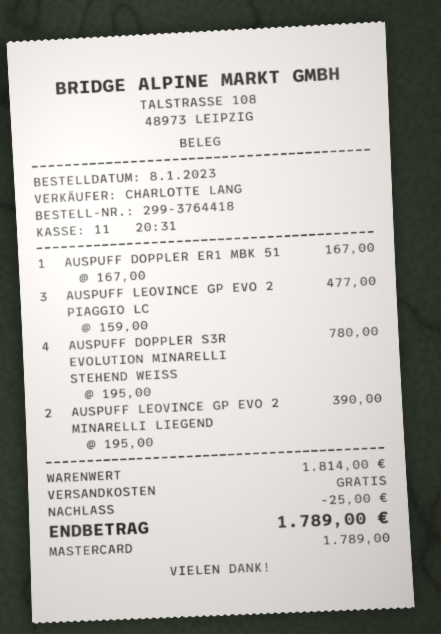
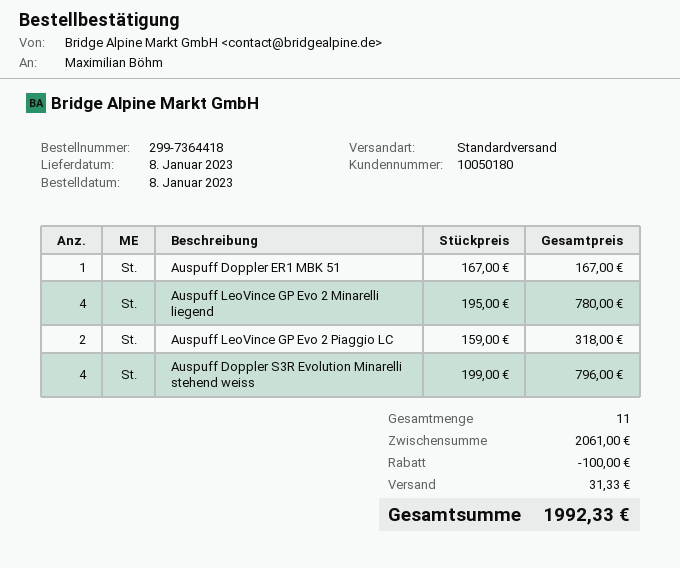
order number: 299-3764418 -> 299-7364418
AUSPUFF LEOVINCE GP EVO 2 PIAGGIO LC: 3 x 159.00 = 477.00 -> 2 x 159.00 = 318.00
AUSPUFF DOPPLER S3R EVOLUTION MINARELLI STEHEND WEISS: 4 x 195.00 = 780.00 -> 4 x 199.00 = 796.00
AUSPUFF LEOVINCE GP EVO 2 MINARELLI LIEGEND: 2 x 195.00 = 390.00 -> 4 x 195.00 = 780.00
subtotal: 1814.00 -> 2061.00
discount: 25.00 -> 100.00
shipping: 0.00 -> 31.33
total: 1789.00 -> 1992.33

